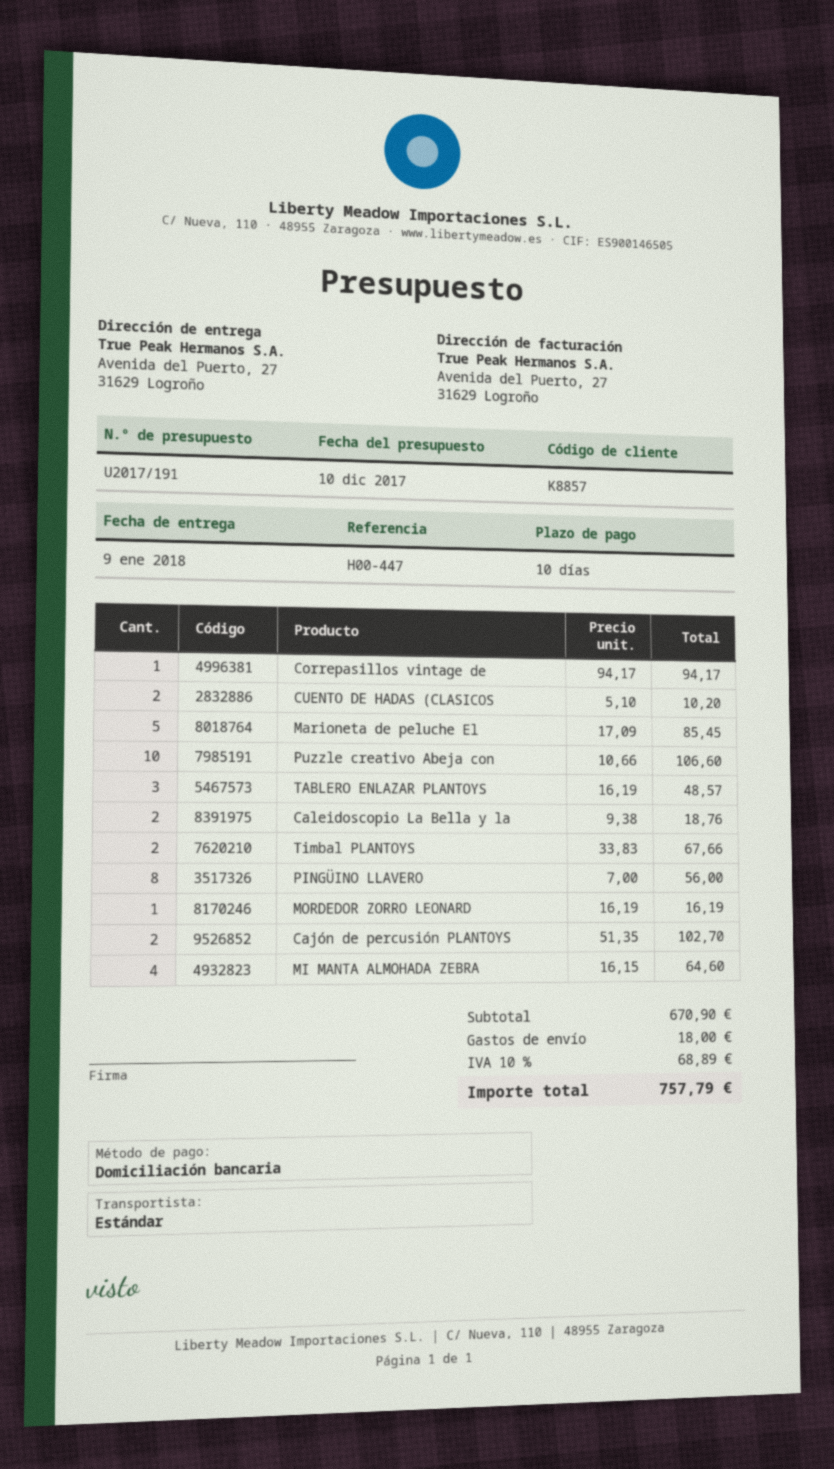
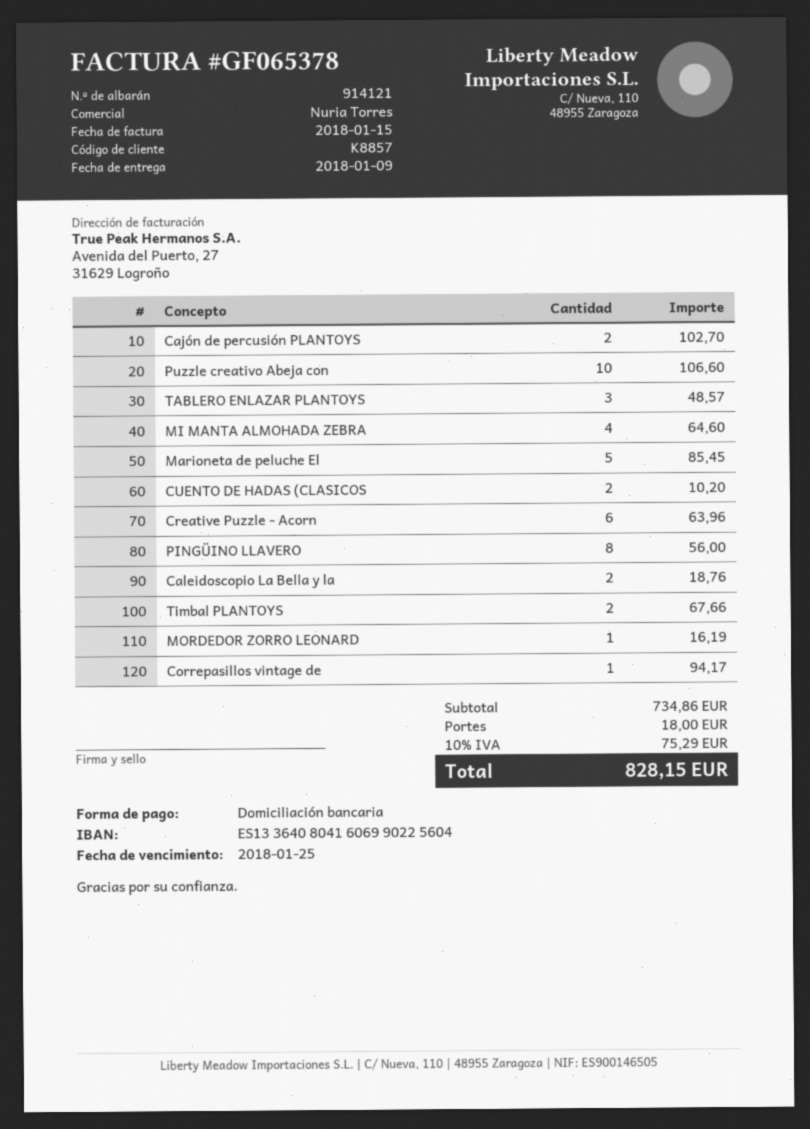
Creative Puzzle - Acorn: none -> 6 for 63.96
subtotal: 670.90 -> 734.86
tax: 10% = 68.89 -> 10% = 75.29
total: 757.79 -> 828.15

